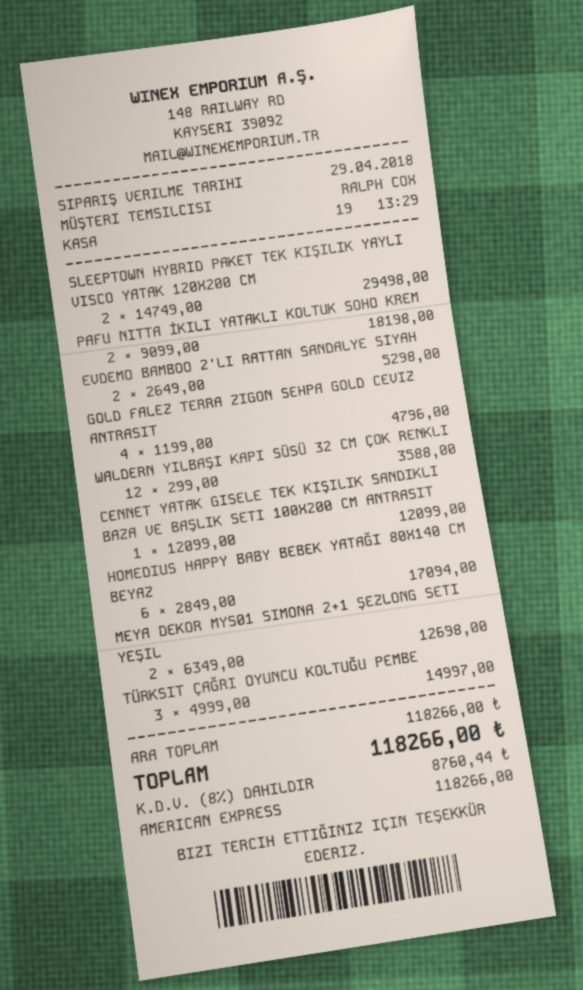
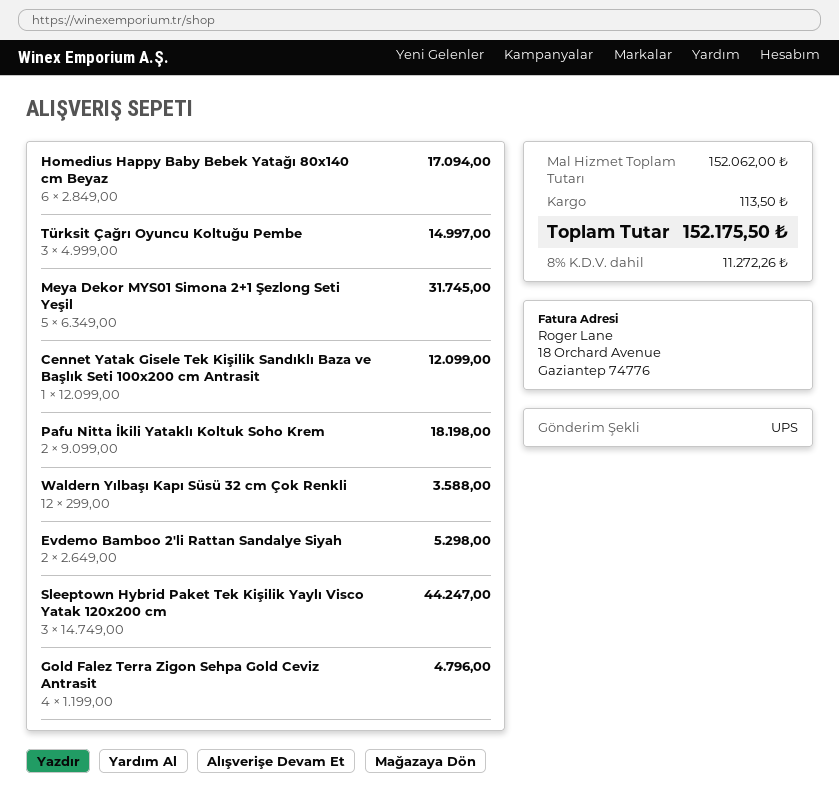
SLEEPTOWN HYBRID PAKET TEK KIŞILIK YAYLI VISCO YATAK 120X200 CM: 2 x 14749.00 = 29498.00 -> 3 x 14749.00 = 44247.00
MEYA DEKOR MYS01 SIMONA 2+1 ŞEZLONG SETI YEŞIL: 2 x 6349.00 = 12698.00 -> 5 x 6349.00 = 31745.00
subtotal: 118266.00 -> 152062.00
shipping: none -> 113.50
tax: 8% = 8760.44 -> 8% = 11272.26
total: 118266.00 -> 152175.50

